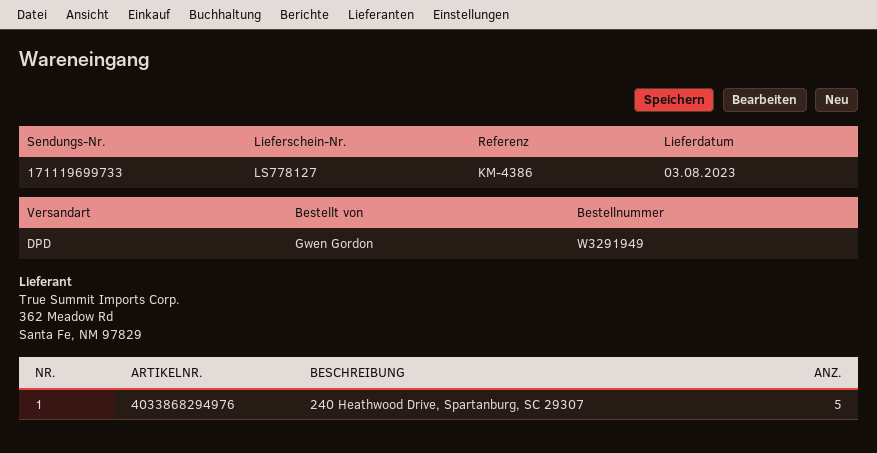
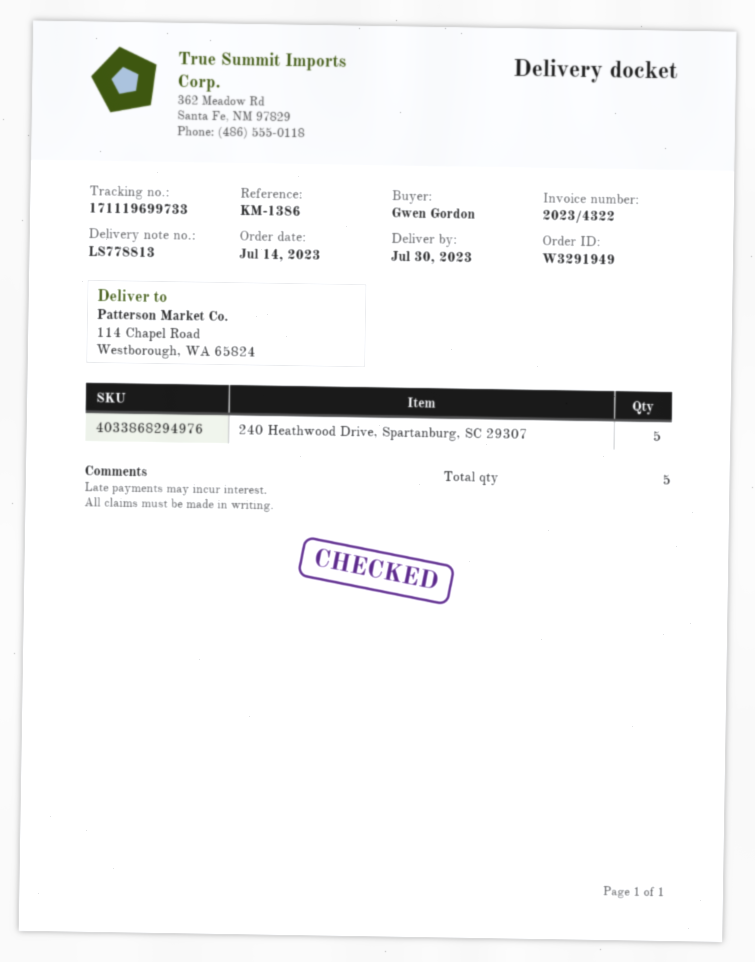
delivery note number: LS778127 -> LS778813
delivery date: 2023-08-03 -> 2023-07-30
reference: KM-4386 -> KM-1386

